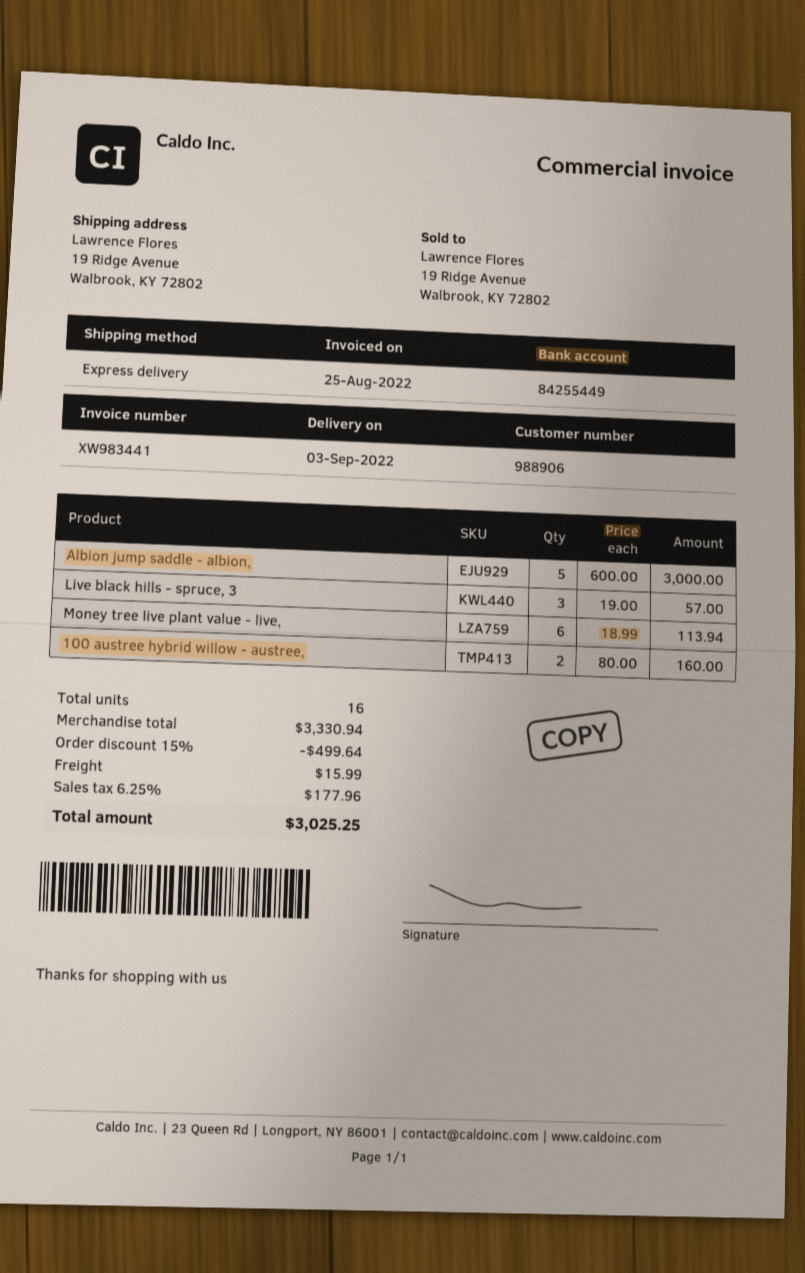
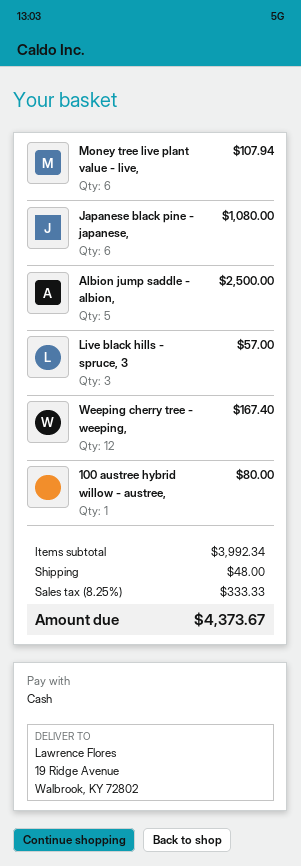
Albion jump saddle - albion,: 5 for 3000.00 -> 5 for 2500.00
Money tree live plant value - live,: 6 for 113.94 -> 6 for 107.94
100 austree hybrid willow - austree,: 2 for 160.00 -> 1 for 80.00
Japanese black pine - japanese,: none -> 6 for 1080.00
Weeping cherry tree - weeping,: none -> 12 for 167.40
subtotal: 3330.94 -> 3992.34
discount: 15% = 499.64 -> none
shipping: 15.99 -> 48.00
tax: 6.25% = 177.96 -> 8.25% = 333.33
total: 3025.25 -> 4373.67

